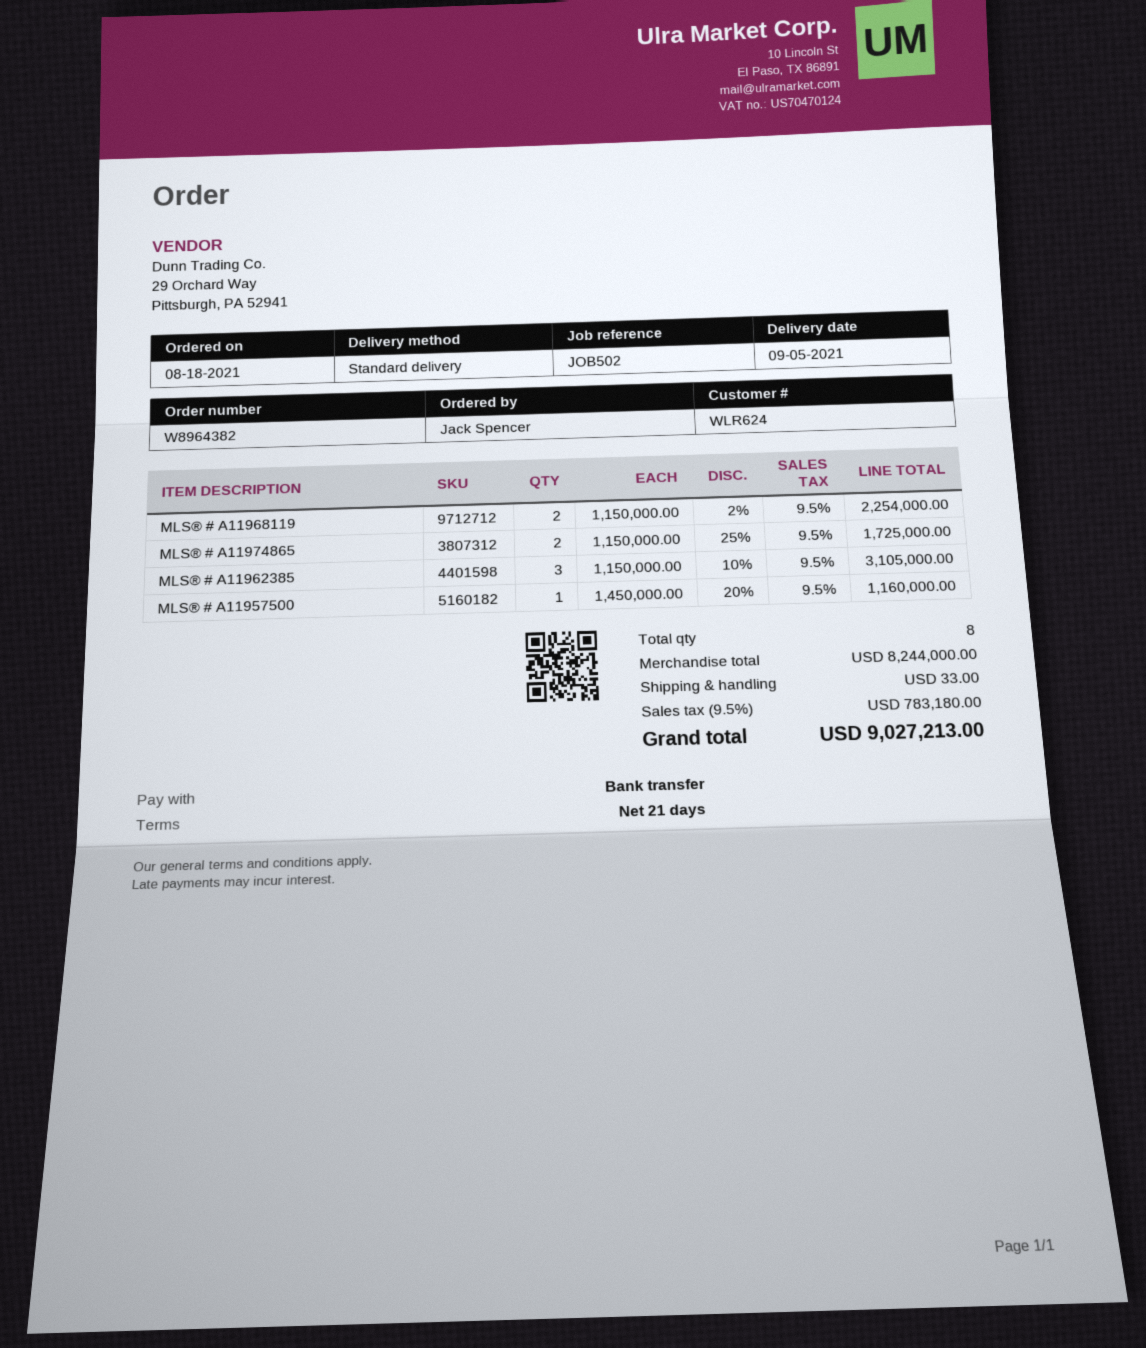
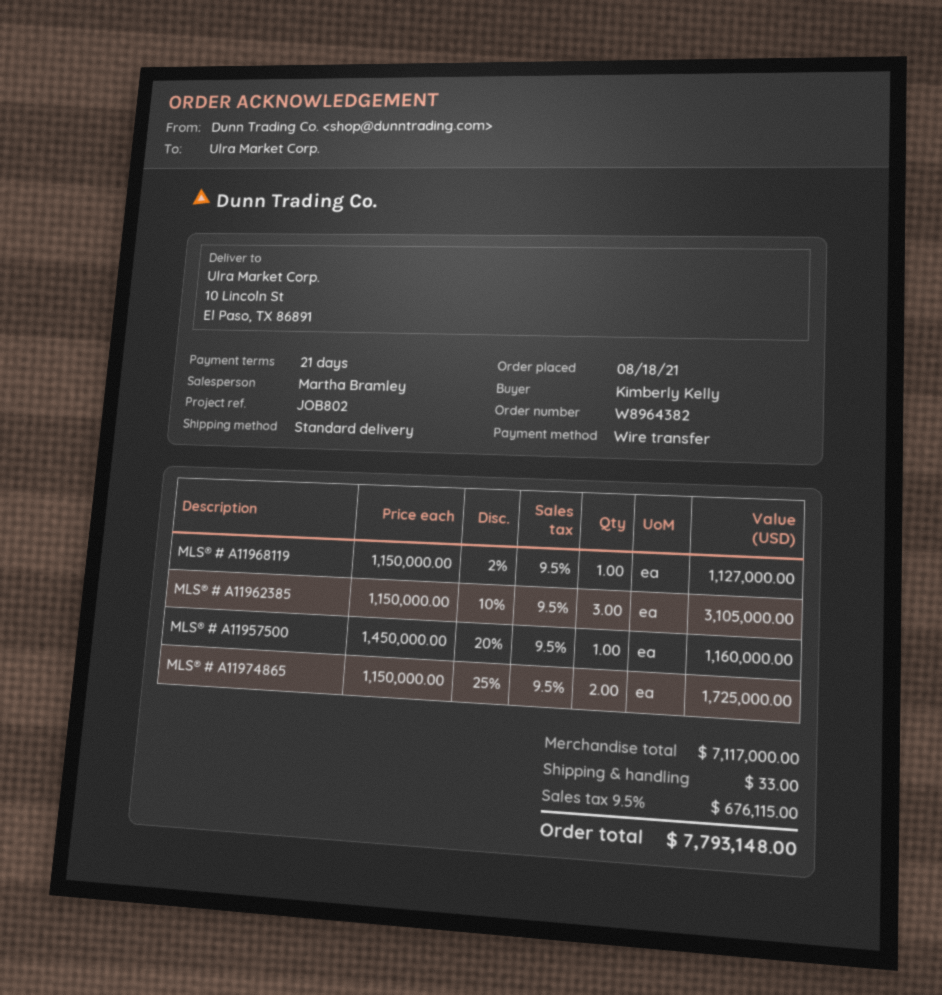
reference: JOB502 -> JOB802
ordered by: Jack Spencer -> Kimberly Kelly
MLS® # A11968119: 2 x 1150000.00 - 2% = 2254000.00 -> 1 x 1150000.00 - 2% = 1127000.00
subtotal: 8244000.00 -> 7117000.00
tax: 9.5% = 783180.00 -> 9.5% = 676115.00
total: 9027213.00 -> 7793148.00

